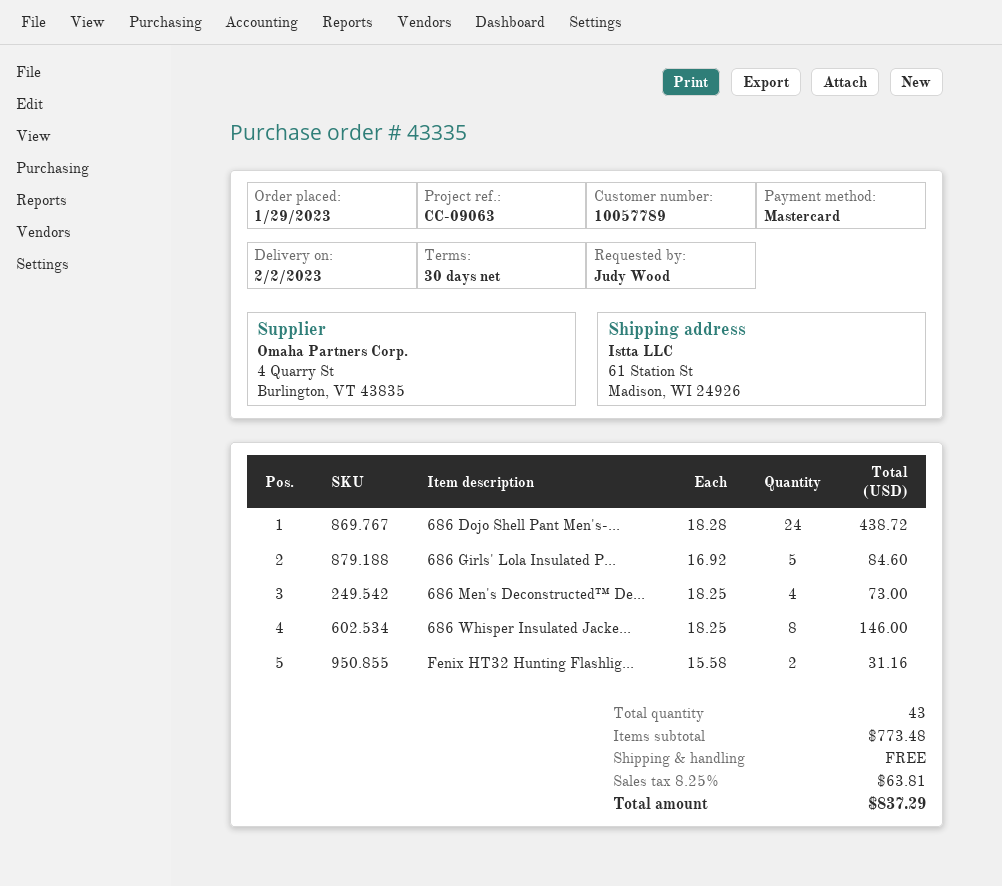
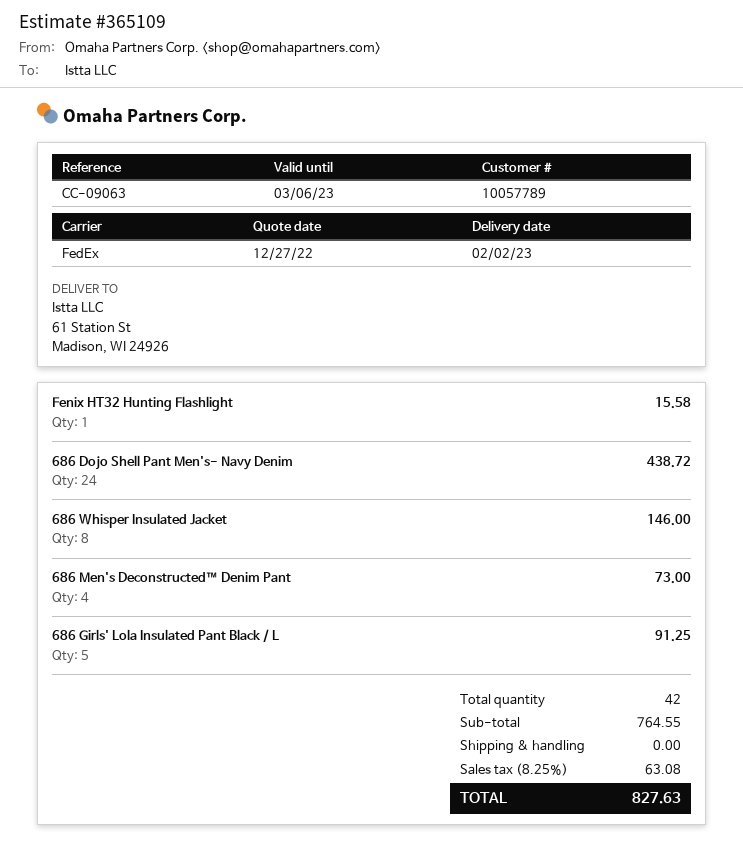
686 Girls' Lola Insulated P...: 5 for 84.60 -> 5 for 91.25
Fenix HT32 Hunting Flashlig...: 2 for 31.16 -> 1 for 15.58
total quantity: 43 -> 42
subtotal: 773.48 -> 764.55
tax: 8.25% = 63.81 -> 8.25% = 63.08
total: 837.29 -> 827.63

